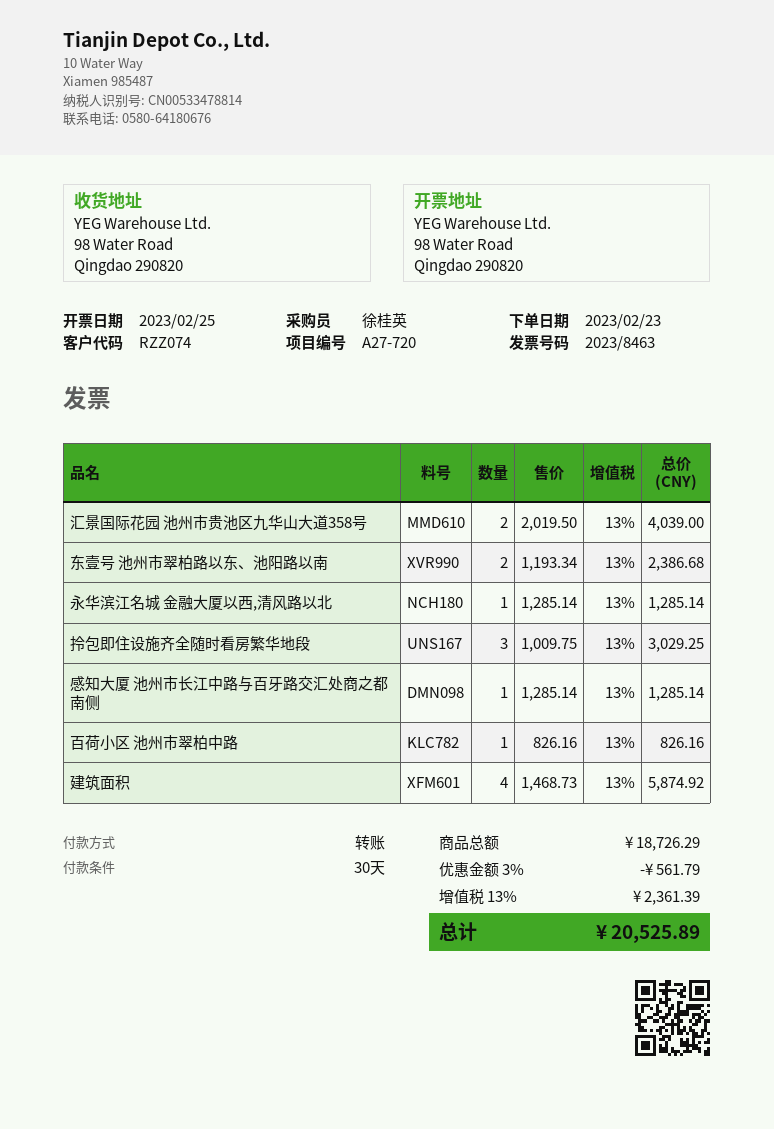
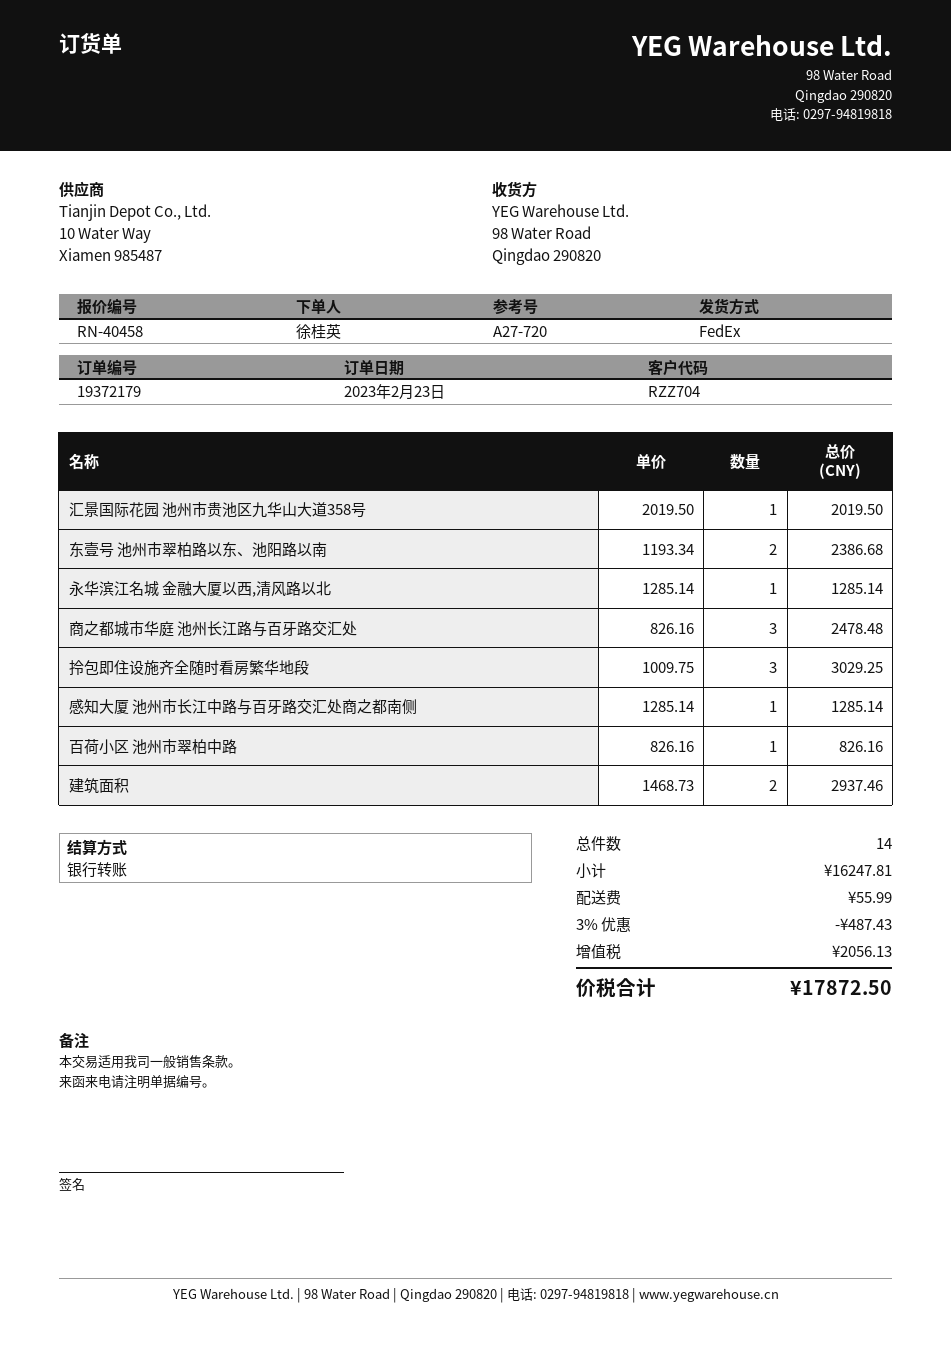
customer number: RZZ074 -> RZZ704
汇景国际花园 池州市贵池区九华山大道358号: 2 x 2019.50 = 4039.00 -> 1 x 2019.50 = 2019.50
建筑面积: 4 x 1468.73 = 5874.92 -> 2 x 1468.73 = 2937.46
商之都城市华庭 池州长江路与百牙路交汇处: none -> 3 x 826.16 = 2478.48
subtotal: 18726.29 -> 16247.81
discount: 3% = 561.79 -> 3% = 487.43
shipping: none -> 55.99
tax: 2361.39 -> 2056.13
total: 20525.89 -> 17872.50

